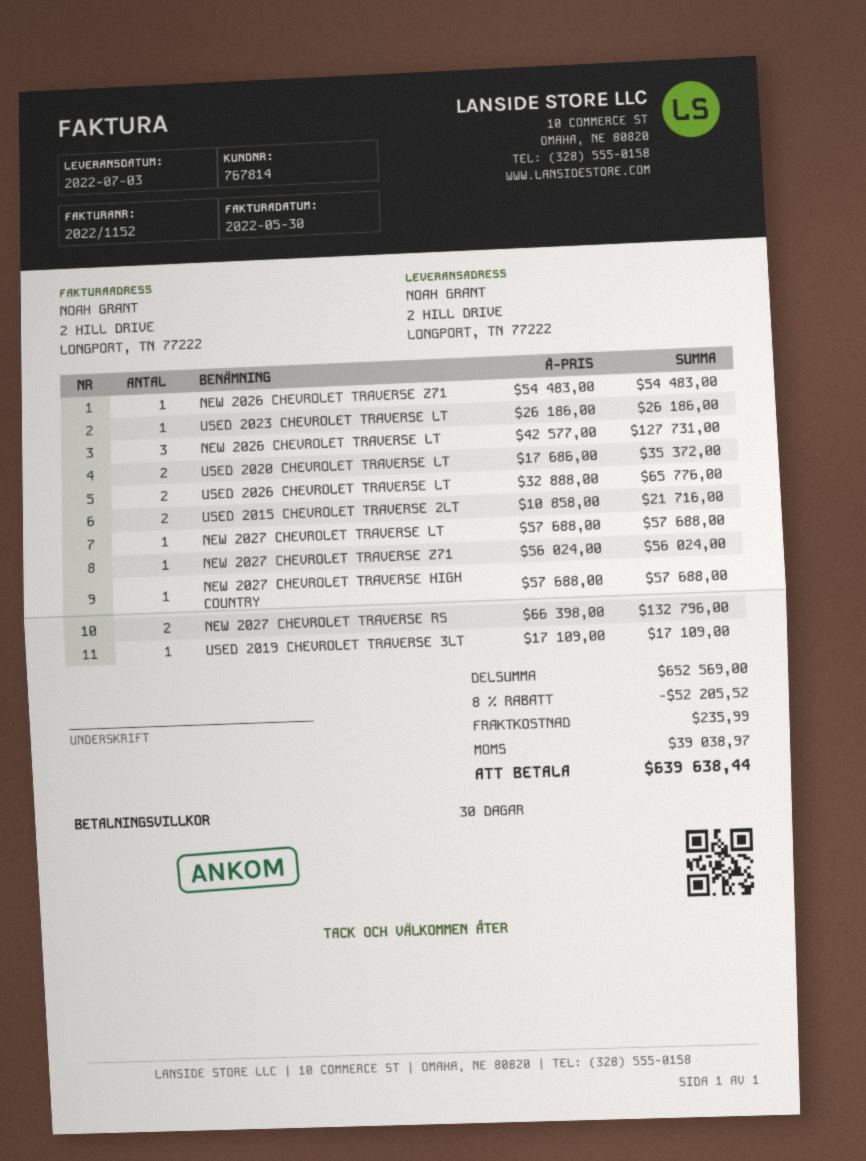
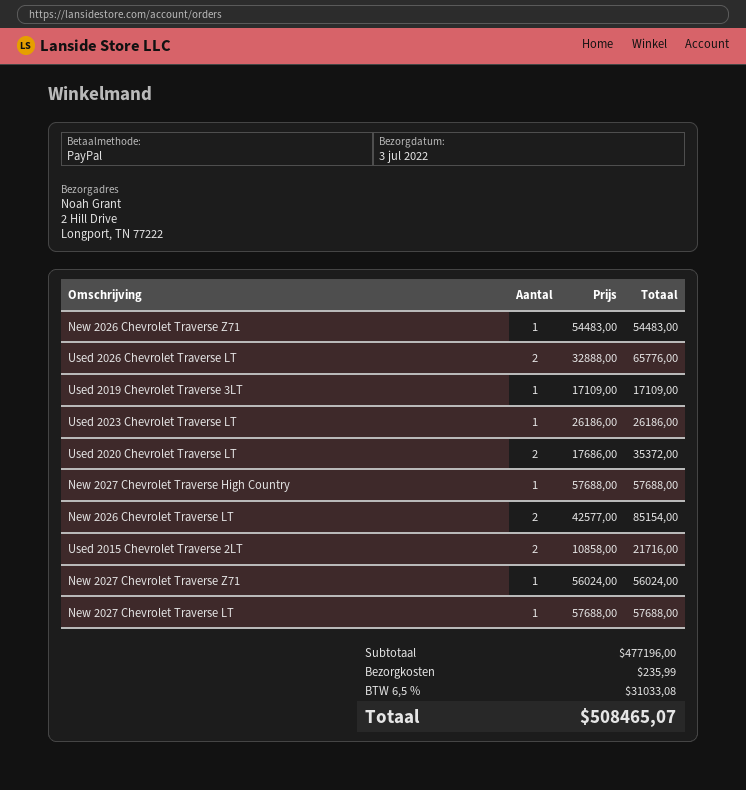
NEW 2026 CHEVROLET TRAVERSE LT: 3 x 42577.00 = 127731.00 -> 2 x 42577.00 = 85154.00
NEW 2027 CHEVROLET TRAVERSE RS: 2 x 66398.00 = 132796.00 -> none
subtotal: 652569.00 -> 477196.00
discount: 8% = 52205.52 -> none
tax: 39038.97 -> 31033.08
total: 639638.44 -> 508465.07

